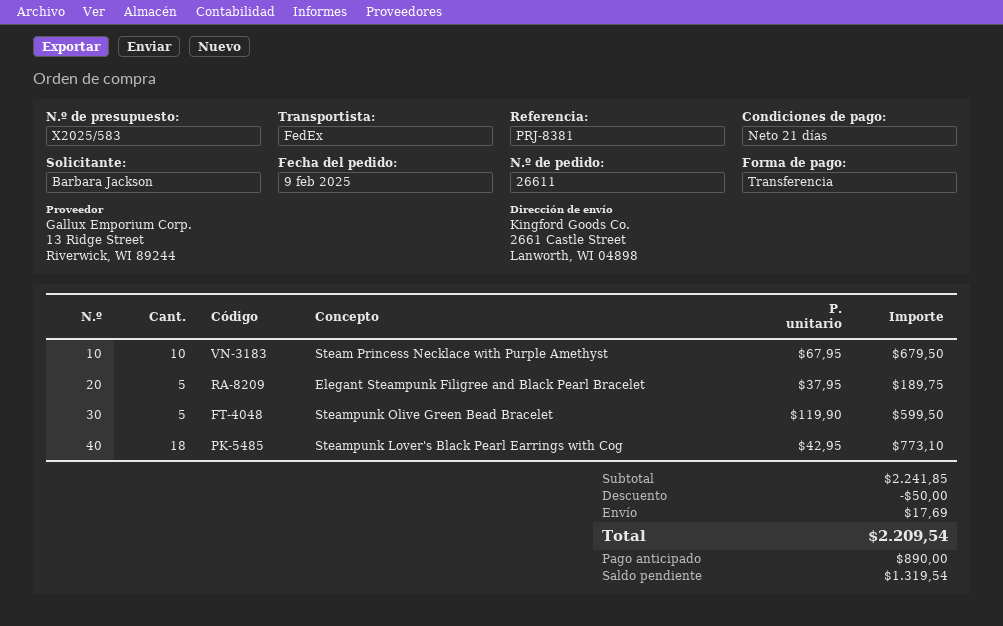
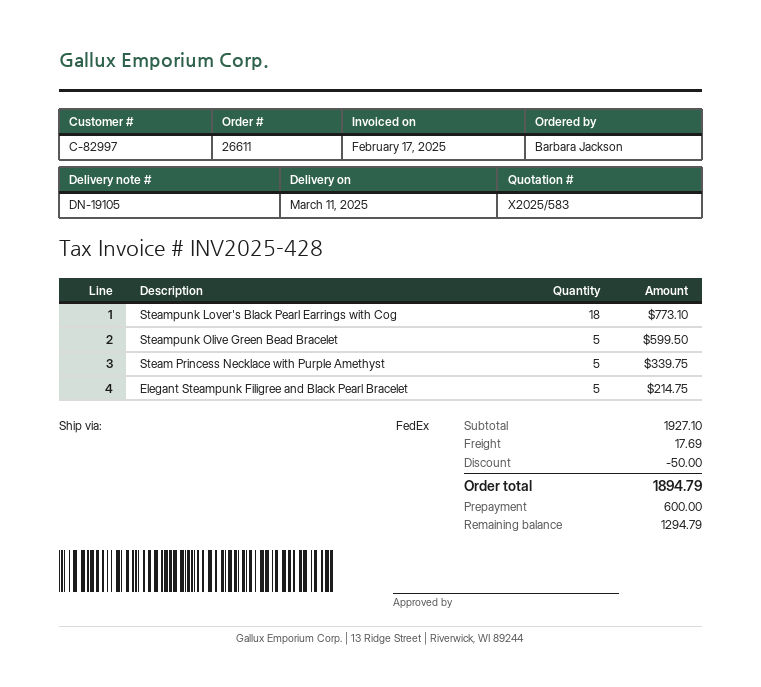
Steam Princess Necklace with Purple Amethyst: 10 for 679.50 -> 5 for 339.75
Elegant Steampunk Filigree and Black Pearl Bracelet: 5 for 189.75 -> 5 for 214.75
subtotal: 2241.85 -> 1927.10
total: 2209.54 -> 1894.79
deposit: 890.00 -> 600.00
balance: 1319.54 -> 1294.79

